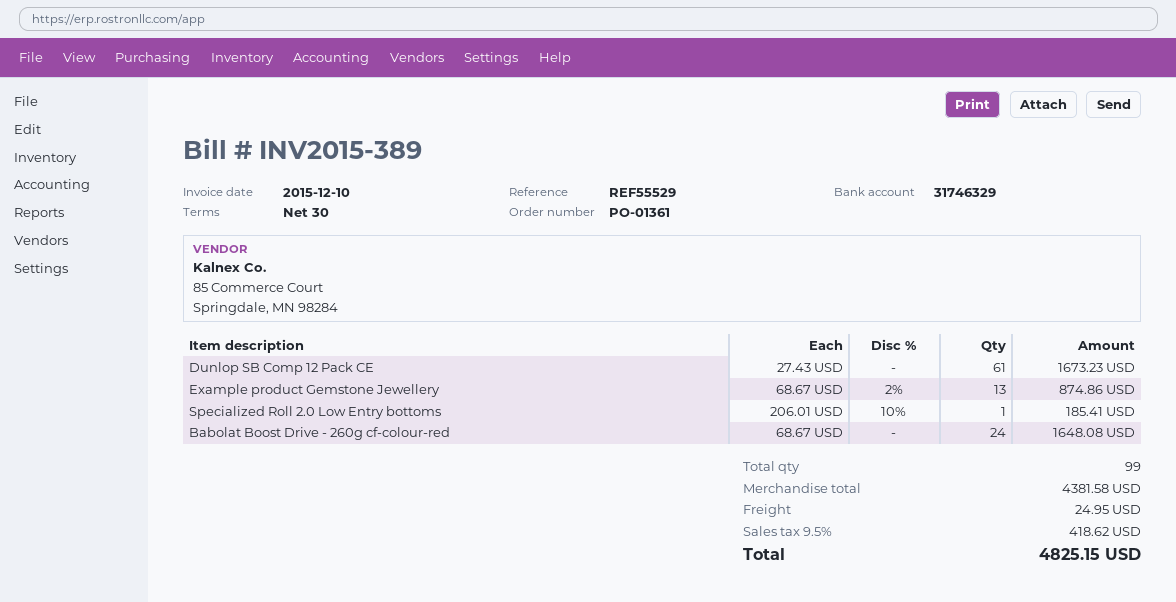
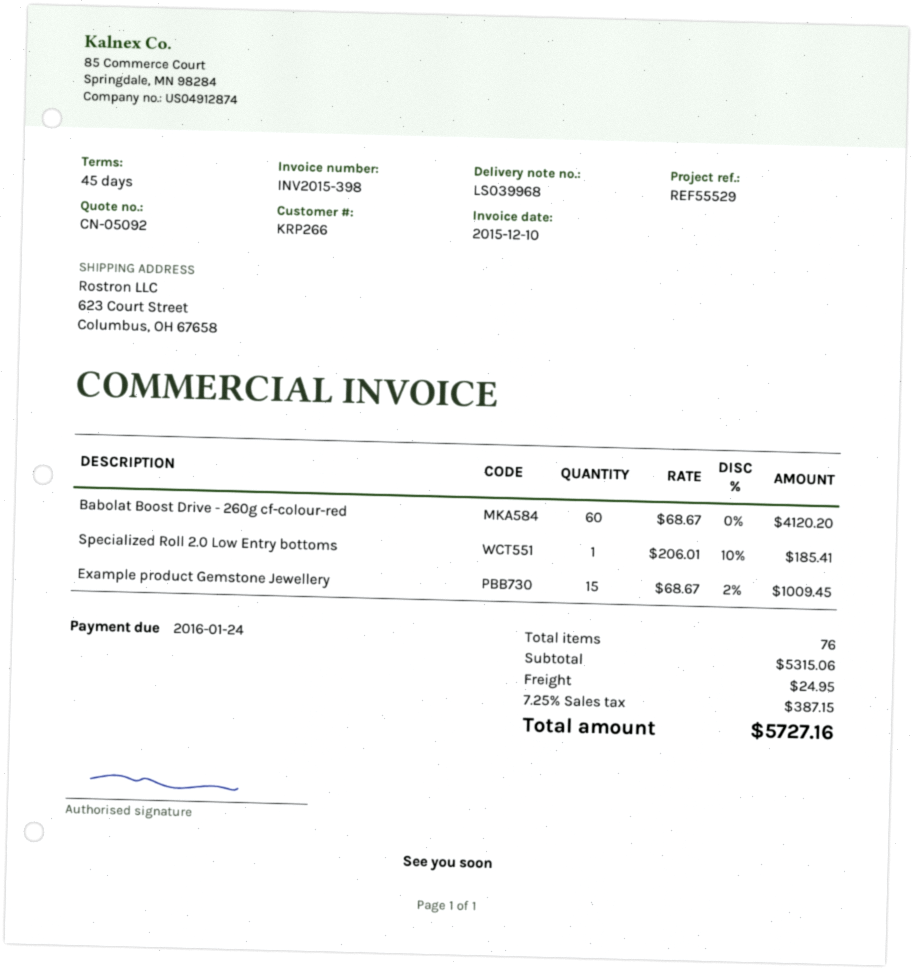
invoice number: INV2015-389 -> INV2015-398
payment terms: 30 days -> 45 days
Dunlop SB Comp 12 Pack CE: 61 x 27.43 = 1673.23 -> none
Example product Gemstone Jewellery: 13 x 68.67 - 2% = 874.86 -> 15 x 68.67 - 2% = 1009.45
Babolat Boost Drive - 260g cf-colour-red: 24 x 68.67 = 1648.08 -> 60 x 68.67 = 4120.20
total quantity: 99 -> 76
subtotal: 4381.58 -> 5315.06
tax: 9.5% = 418.62 -> 7.25% = 387.15
total: 4825.15 -> 5727.16

